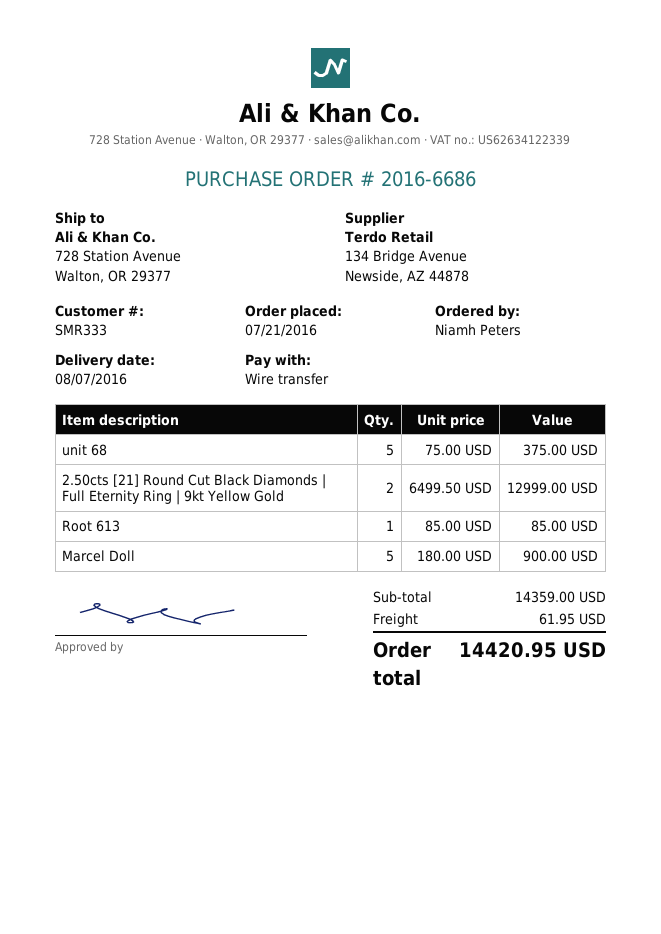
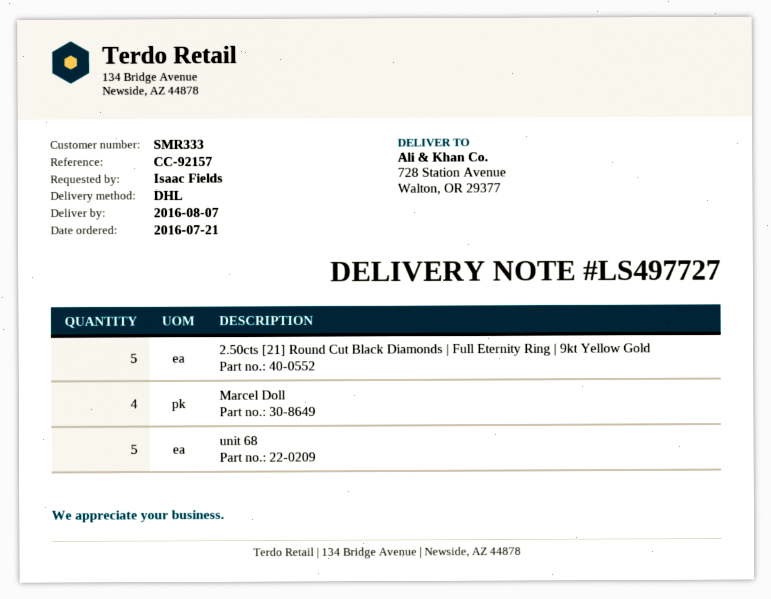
ordered by: Niamh Peters -> Isaac Fields
2.50cts [21] Round Cut Black Diamonds | Full Eternity Ring | 9kt Yellow Gold: 2 -> 5
Root 613: 1 -> none
Marcel Doll: 5 -> 4

